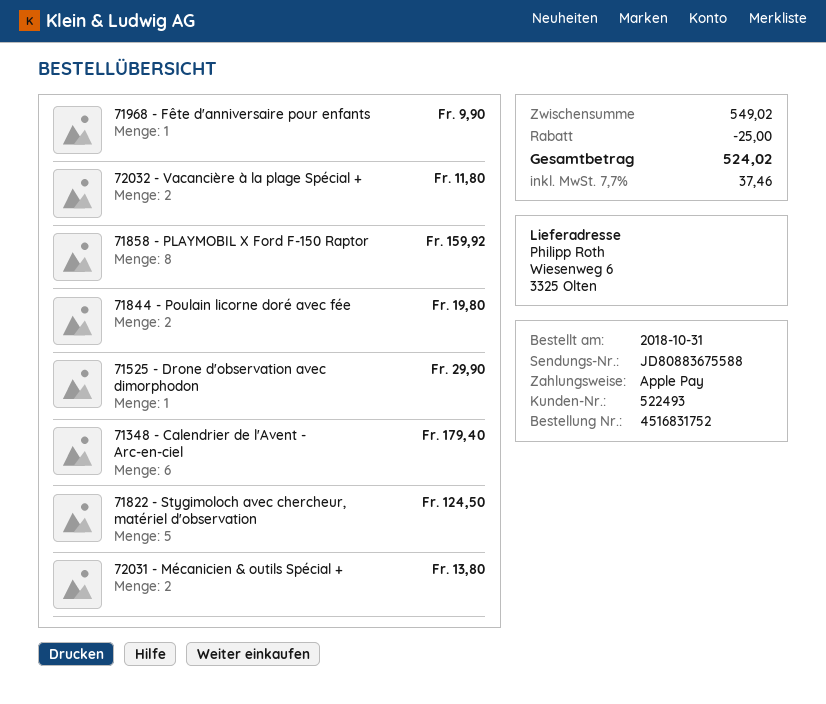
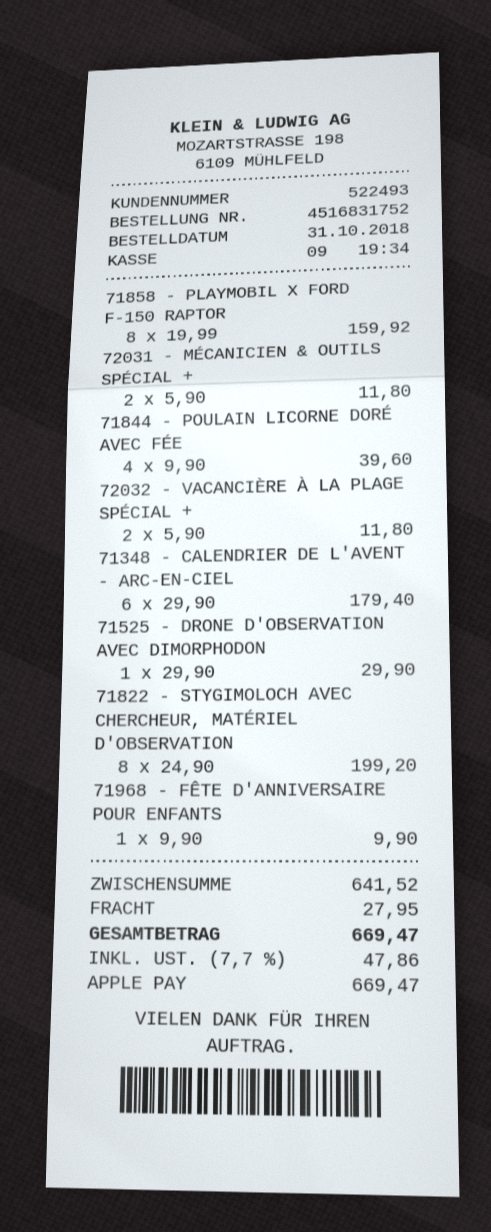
71844 - Poulain licorne doré avec fée: 2 for 19.80 -> 4 for 39.60
71822 - Stygimoloch avec chercheur, matériel d'observation: 5 for 124.50 -> 8 for 199.20
72031 - Mécanicien & outils Spécial +: 2 for 13.80 -> 2 for 11.80
subtotal: 549.02 -> 641.52
discount: 25.00 -> none
shipping: none -> 27.95
tax: 7.7% = 37.46 -> 7.7% = 47.86
total: 524.02 -> 669.47

